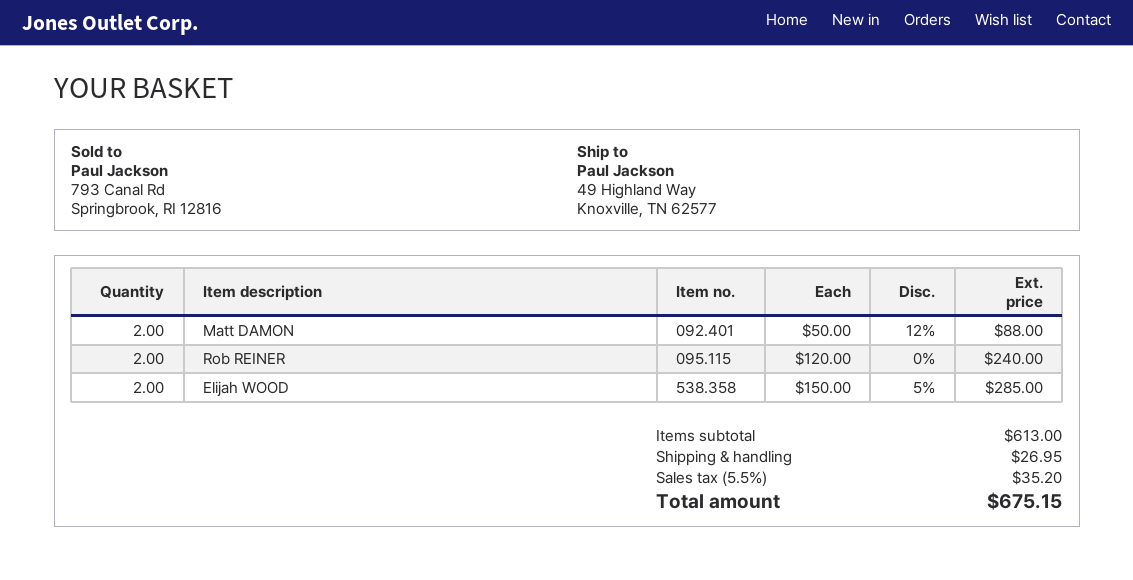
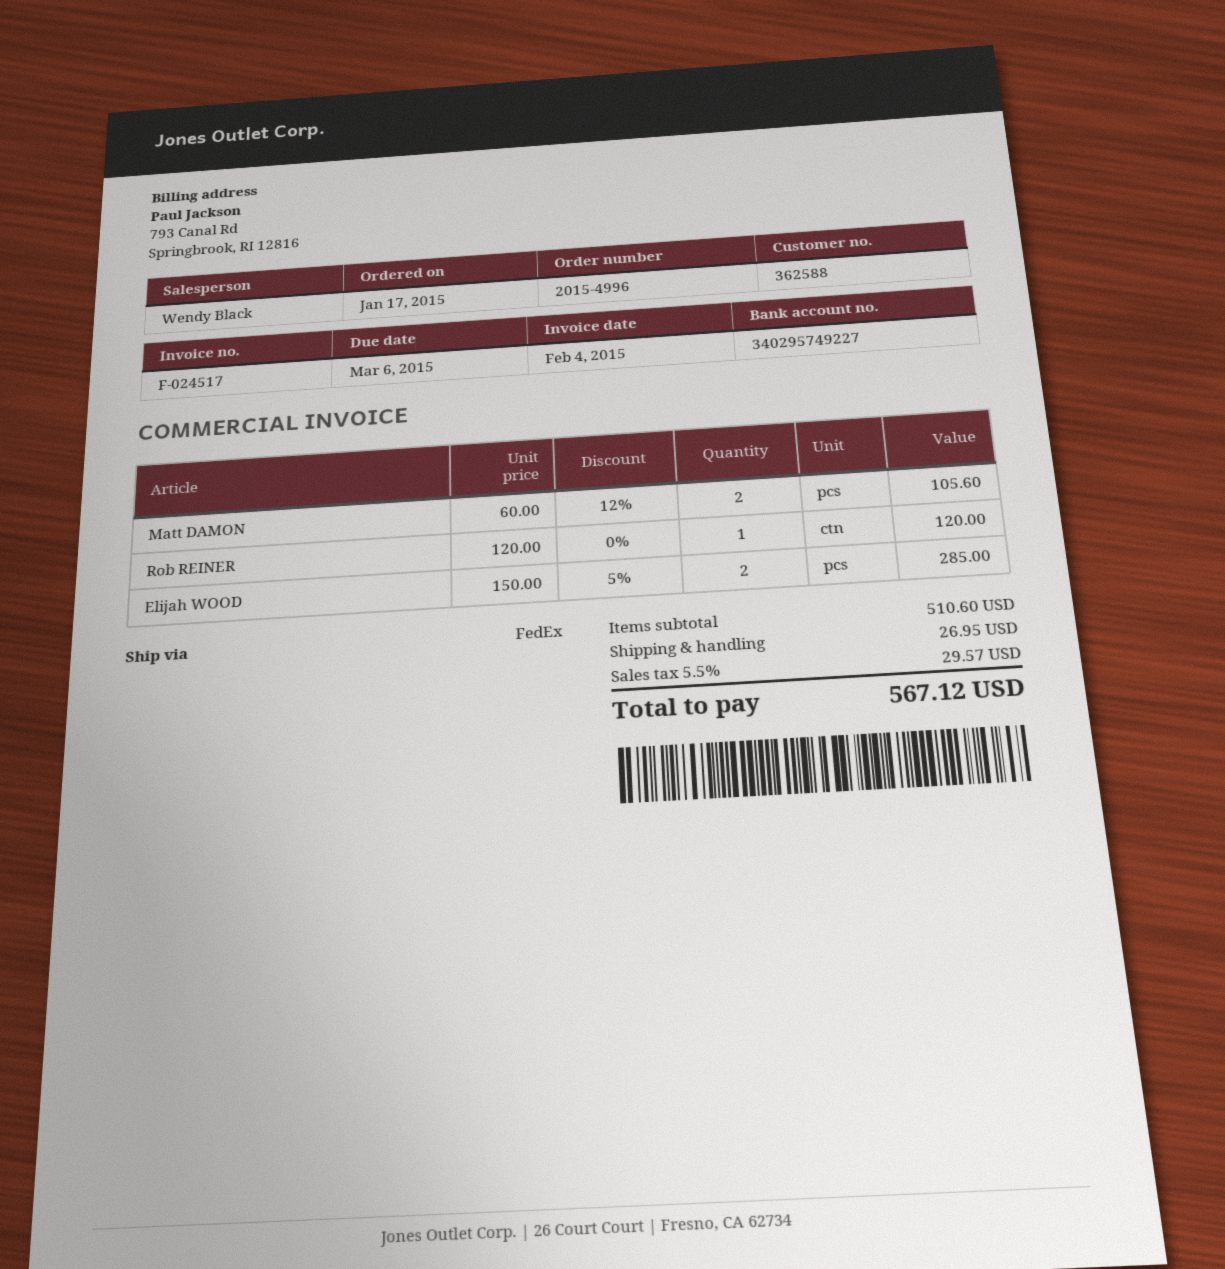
Matt DAMON: 2 x 50.00 - 12% = 88.00 -> 2 x 60.00 - 12% = 105.60
Rob REINER: 2 x 120.00 = 240.00 -> 1 x 120.00 = 120.00
subtotal: 613.00 -> 510.60
tax: 5.5% = 35.20 -> 5.5% = 29.57
total: 675.15 -> 567.12

